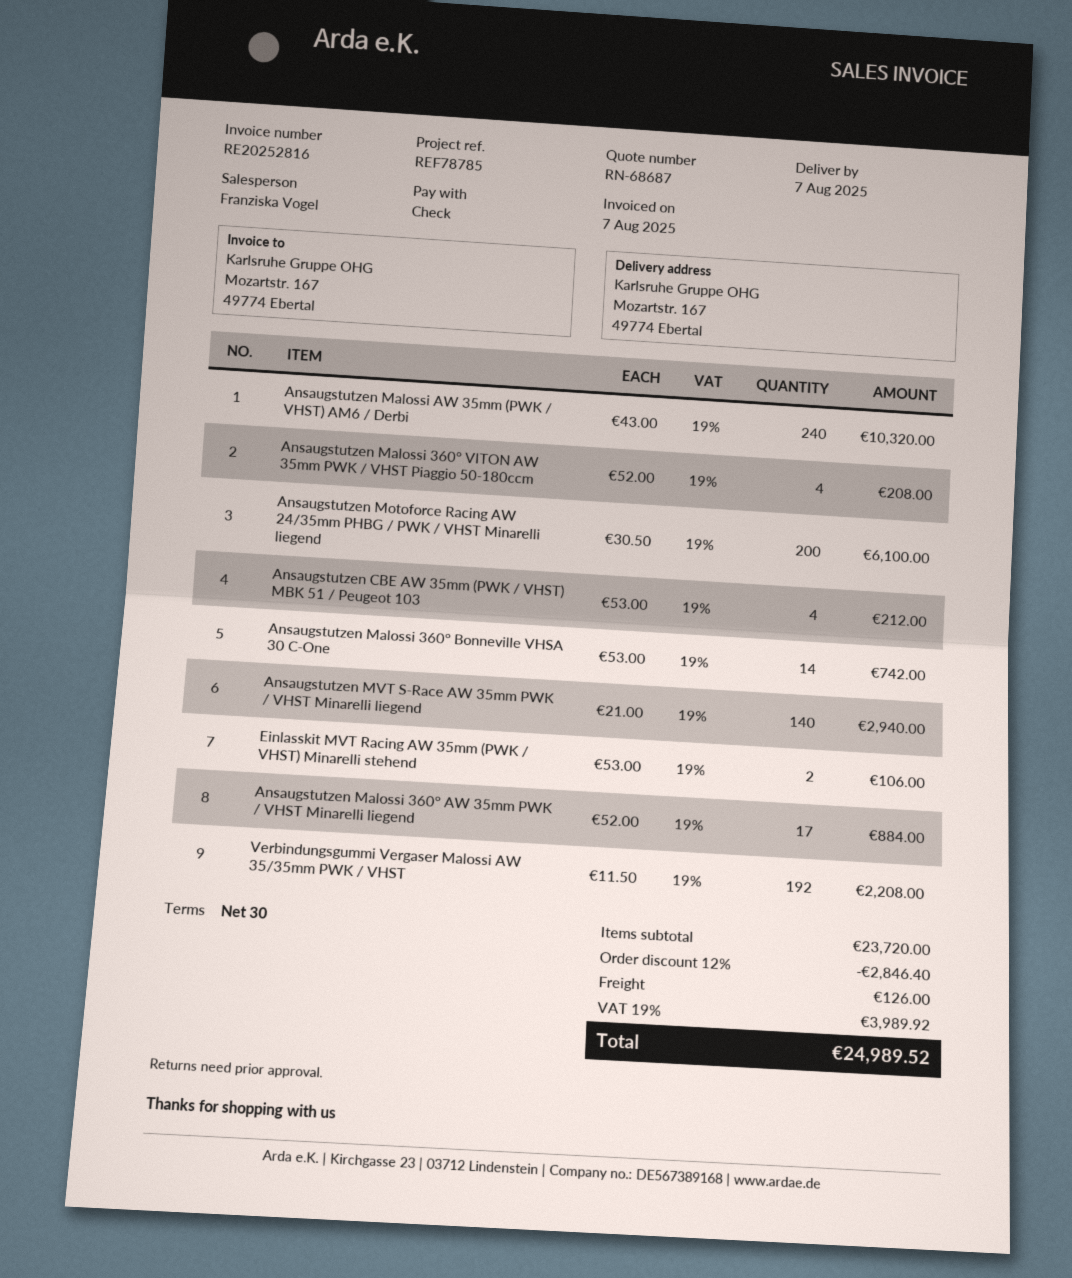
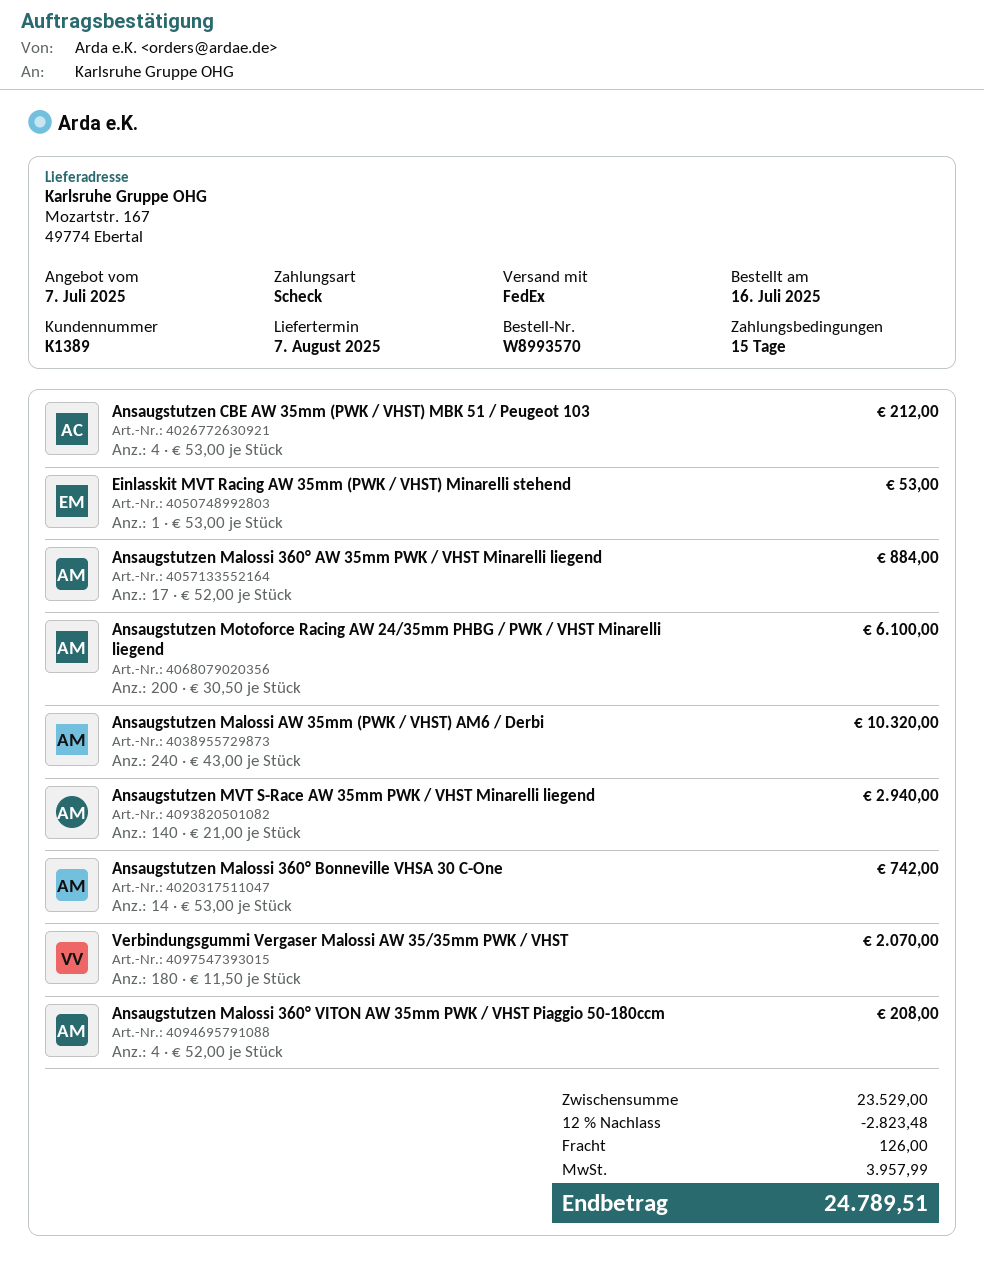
payment terms: 30 days -> 15 days
Einlasskit MVT Racing AW 35mm (PWK / VHST) Minarelli stehend: 2 x 53.00 = 106.00 -> 1 x 53.00 = 53.00
Verbindungsgummi Vergaser Malossi AW 35/35mm PWK / VHST: 192 x 11.50 = 2208.00 -> 180 x 11.50 = 2070.00
subtotal: 23720.00 -> 23529.00
discount: 12% = 2846.40 -> 12% = 2823.48
tax: 3989.92 -> 3957.99
total: 24989.52 -> 24789.51

